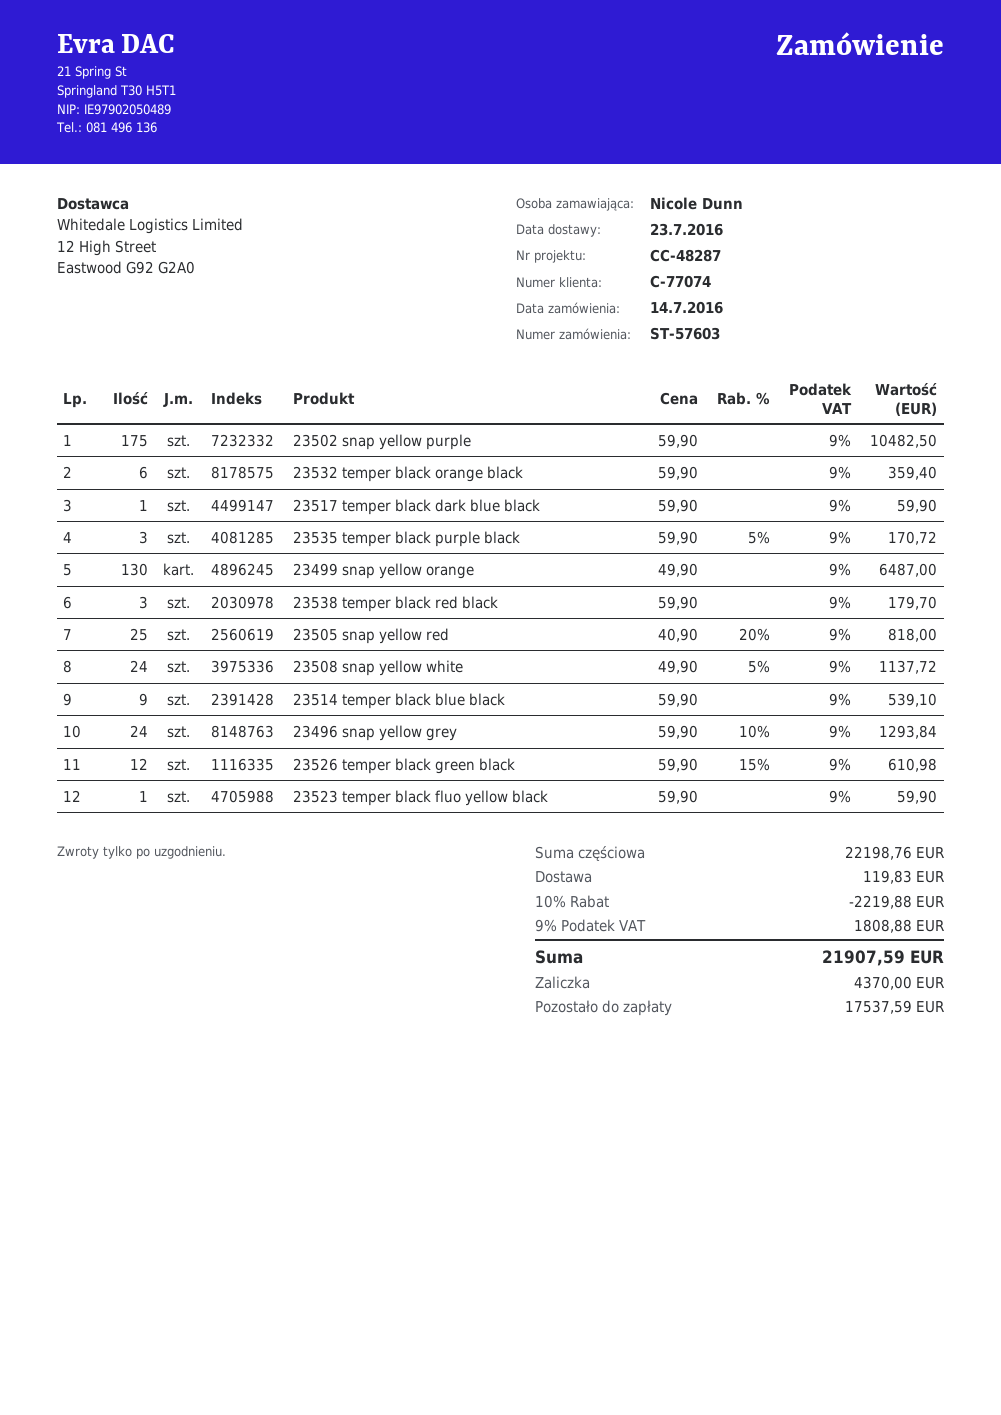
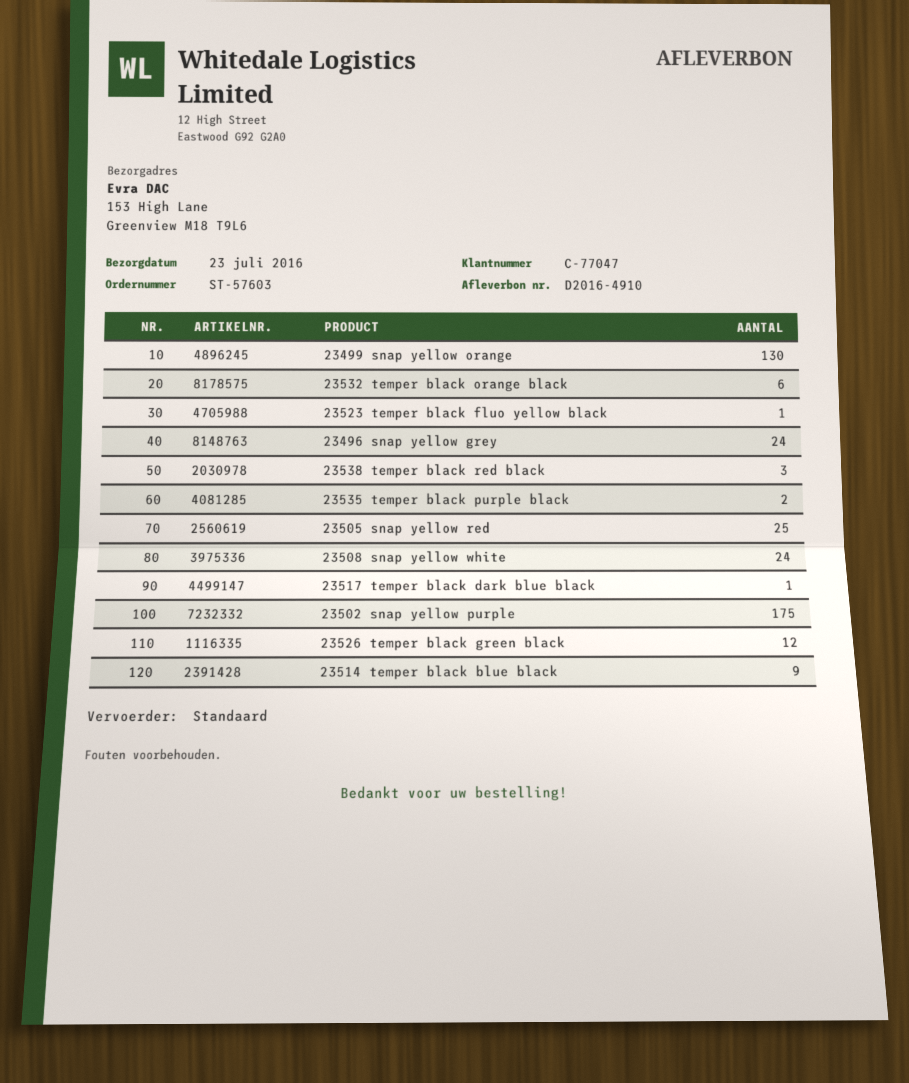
customer number: C-77074 -> C-77047
23535 temper black purple black: 3 -> 2

